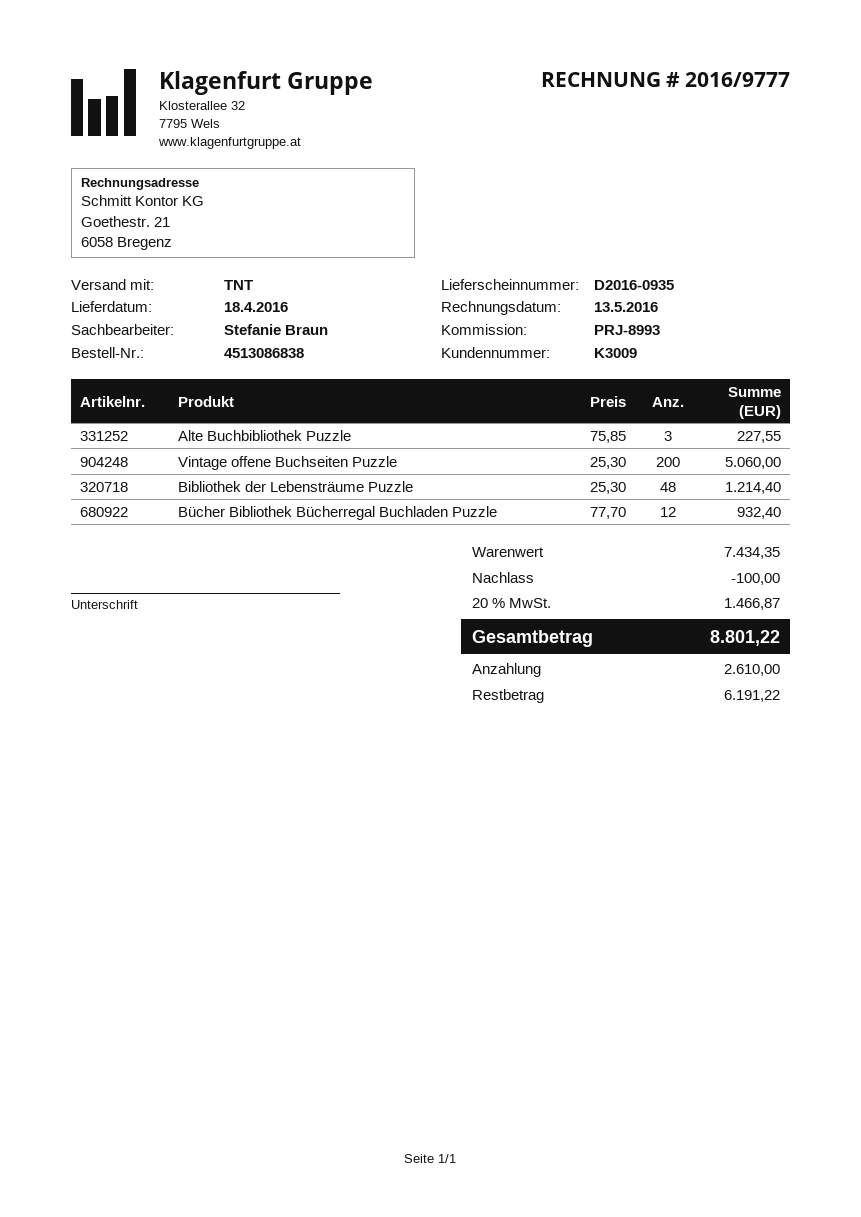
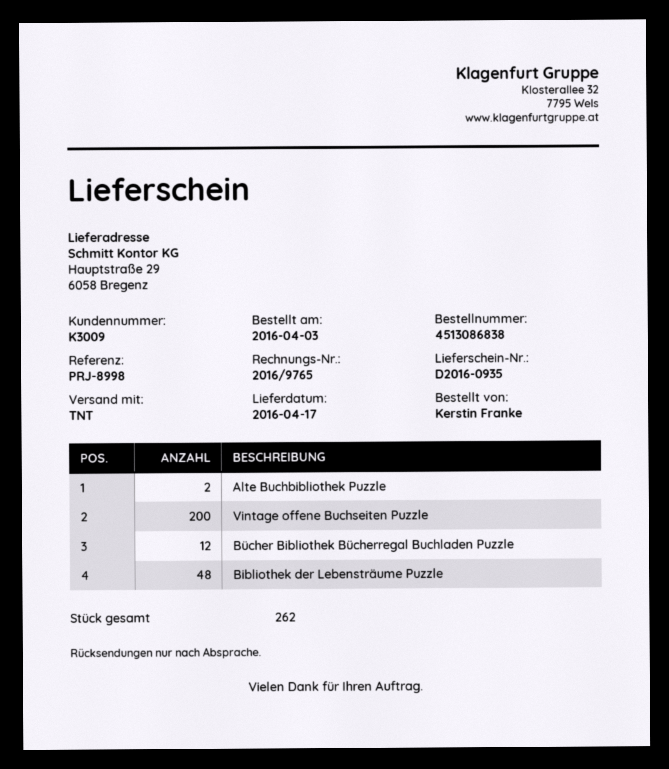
delivery date: 2016-04-18 -> 2016-04-17
invoice number: 2016/9777 -> 2016/9765
reference: PRJ-8993 -> PRJ-8998
Alte Buchbibliothek Puzzle: 3 -> 2

